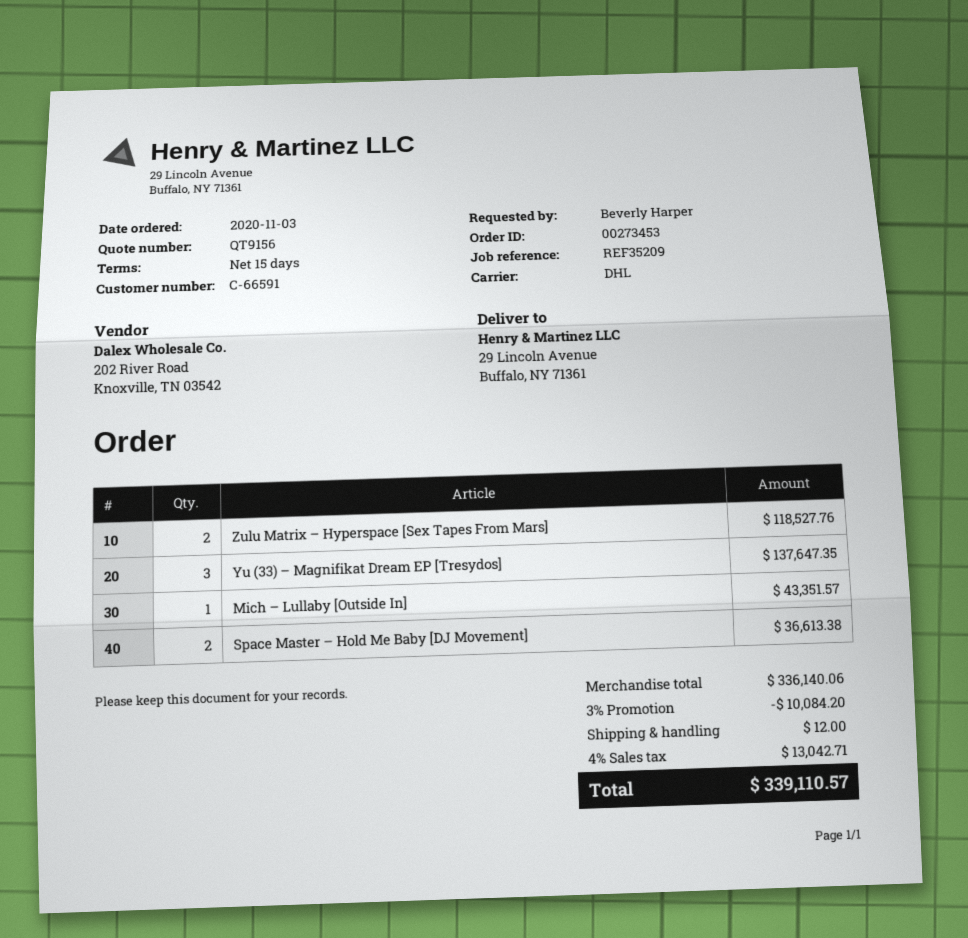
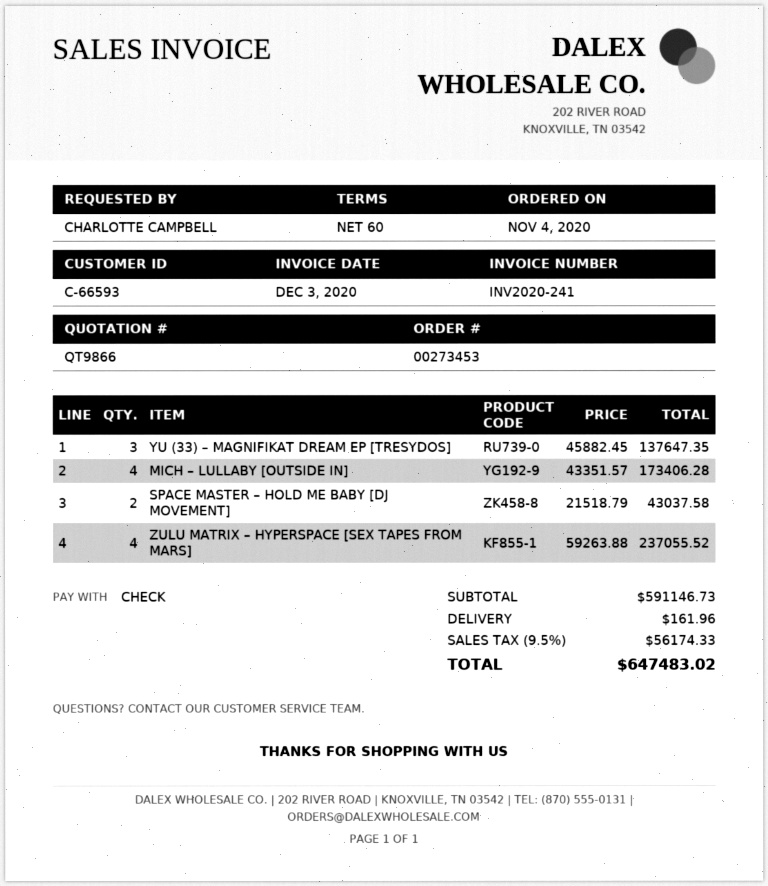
quote number: QT9156 -> QT9866
order date: 2020-11-03 -> 2020-11-04
payment terms: 15 days -> 60 days
customer number: C-66591 -> C-66593
ordered by: Beverly Harper -> CHARLOTTE CAMPBELL
Zulu Matrix – Hyperspace [Sex Tapes From Mars]: 2 for 118527.76 -> 4 for 237055.52
Mich – Lullaby [Outside In]: 1 for 43351.57 -> 4 for 173406.28
Space Master – Hold Me Baby [DJ Movement]: 2 for 36613.38 -> 2 for 43037.58
subtotal: 336140.06 -> 591146.73
discount: 3% = 10084.20 -> none
shipping: 12.00 -> 161.96
tax: 4% = 13042.71 -> 9.5% = 56174.33
total: 339110.57 -> 647483.02

